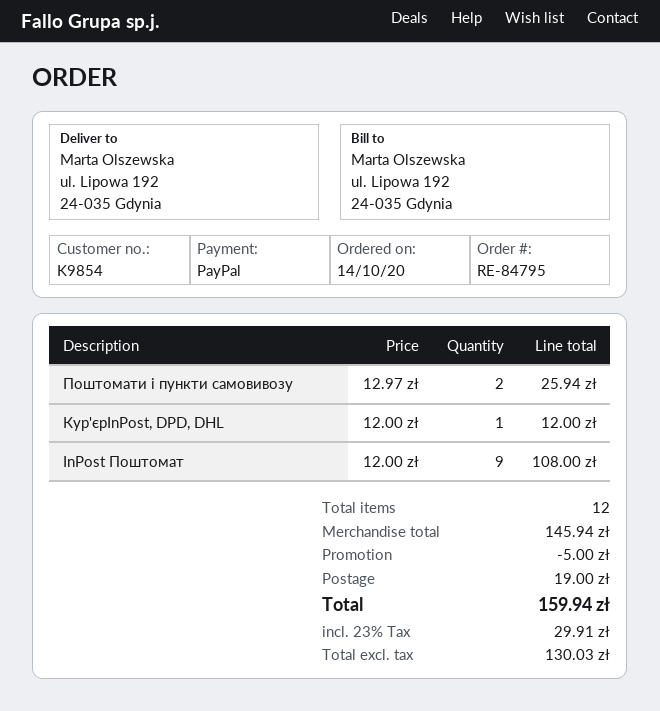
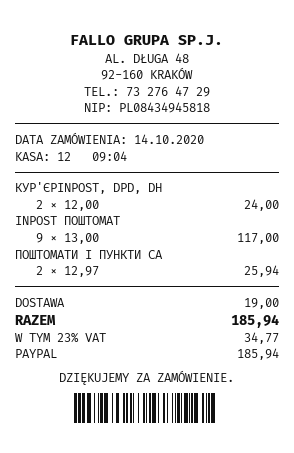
Кур'єрInPost, DPD, DHL: 1 x 12.00 = 12.00 -> 2 x 12.00 = 24.00
InPost Поштомат: 9 x 12.00 = 108.00 -> 9 x 13.00 = 117.00
discount: 5.00 -> none
tax: 23% = 29.91 -> 23% = 34.77
total: 159.94 -> 185.94

